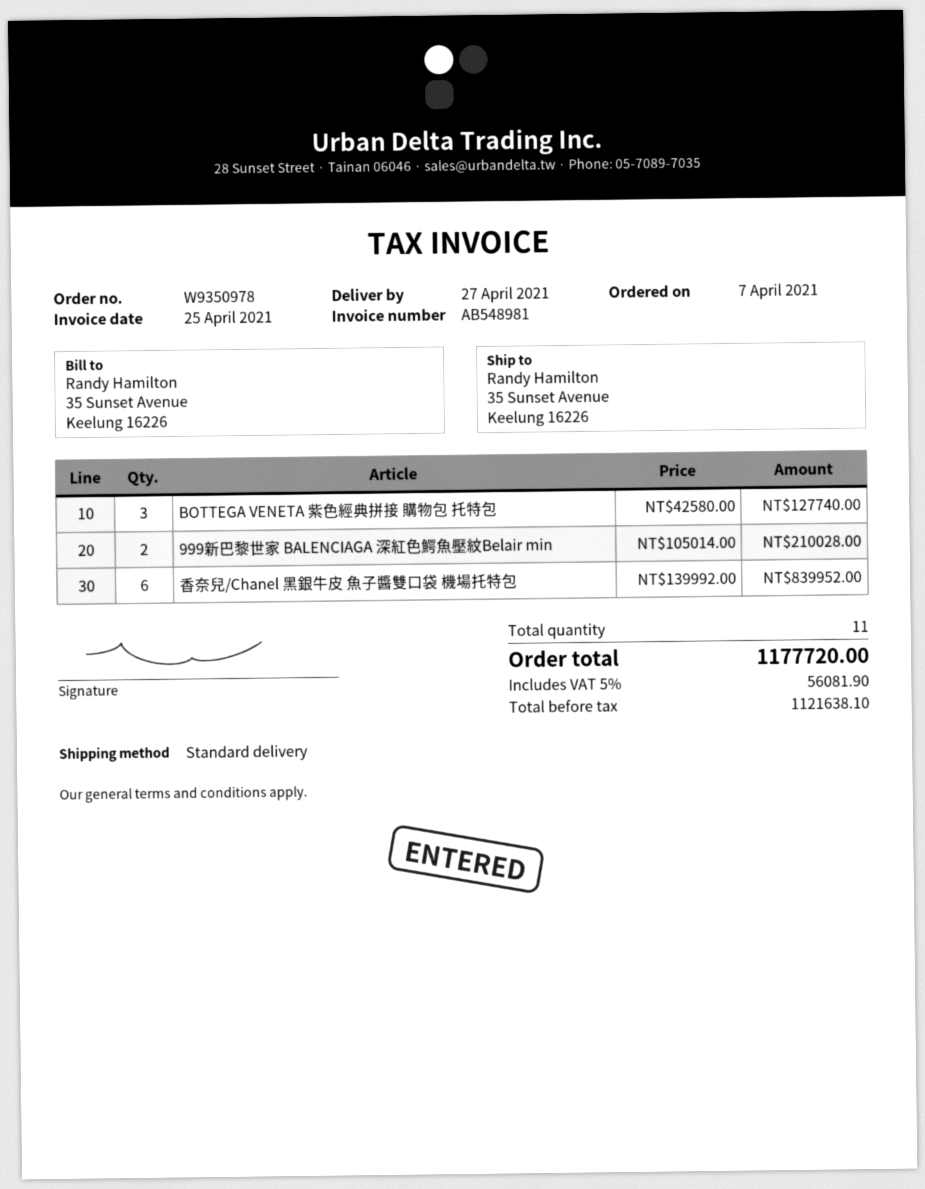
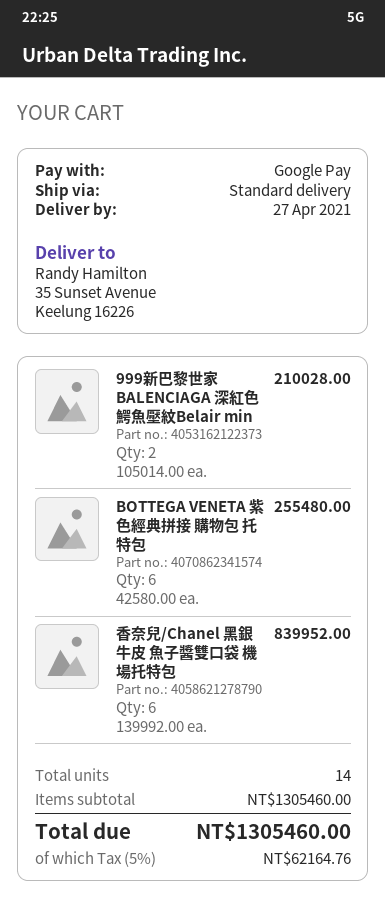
BOTTEGA VENETA 紫色經典拼接 購物包 托特包: 3 x 42580.00 = 127740.00 -> 6 x 42580.00 = 255480.00
total quantity: 11 -> 14
tax: 5% = 56081.90 -> 5% = 62164.76
total: 1177720.00 -> 1305460.00

